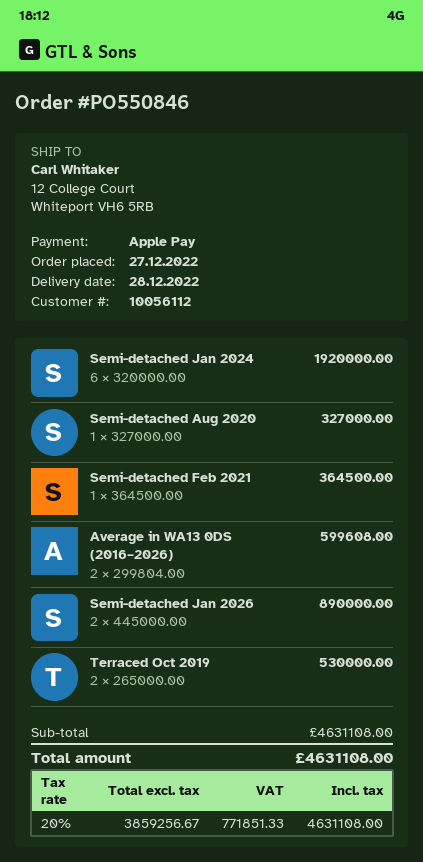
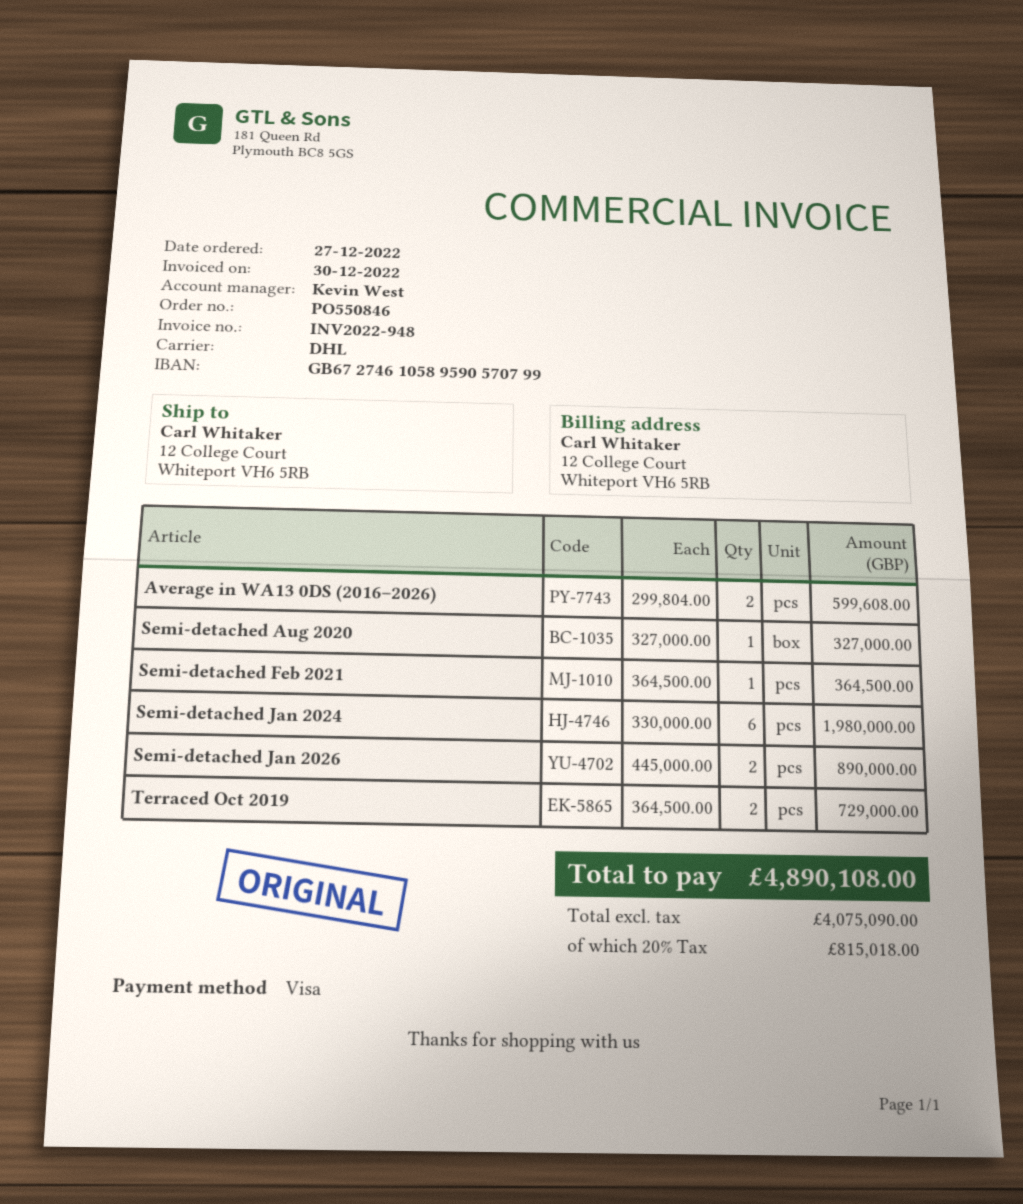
payment method: Apple Pay -> Visa
Semi-detached Jan 2024: 6 x 320000.00 = 1920000.00 -> 6 x 330000.00 = 1980000.00
Terraced Oct 2019: 2 x 265000.00 = 530000.00 -> 2 x 364500.00 = 729000.00
net: 3859256.67 -> 4075090.00
tax: 20% = 771851.33 -> 20% = 815018.00
total: 4631108.00 -> 4890108.00

